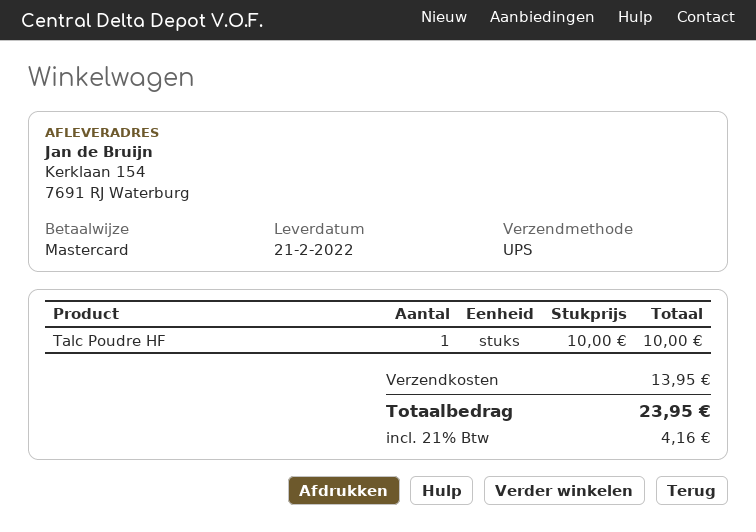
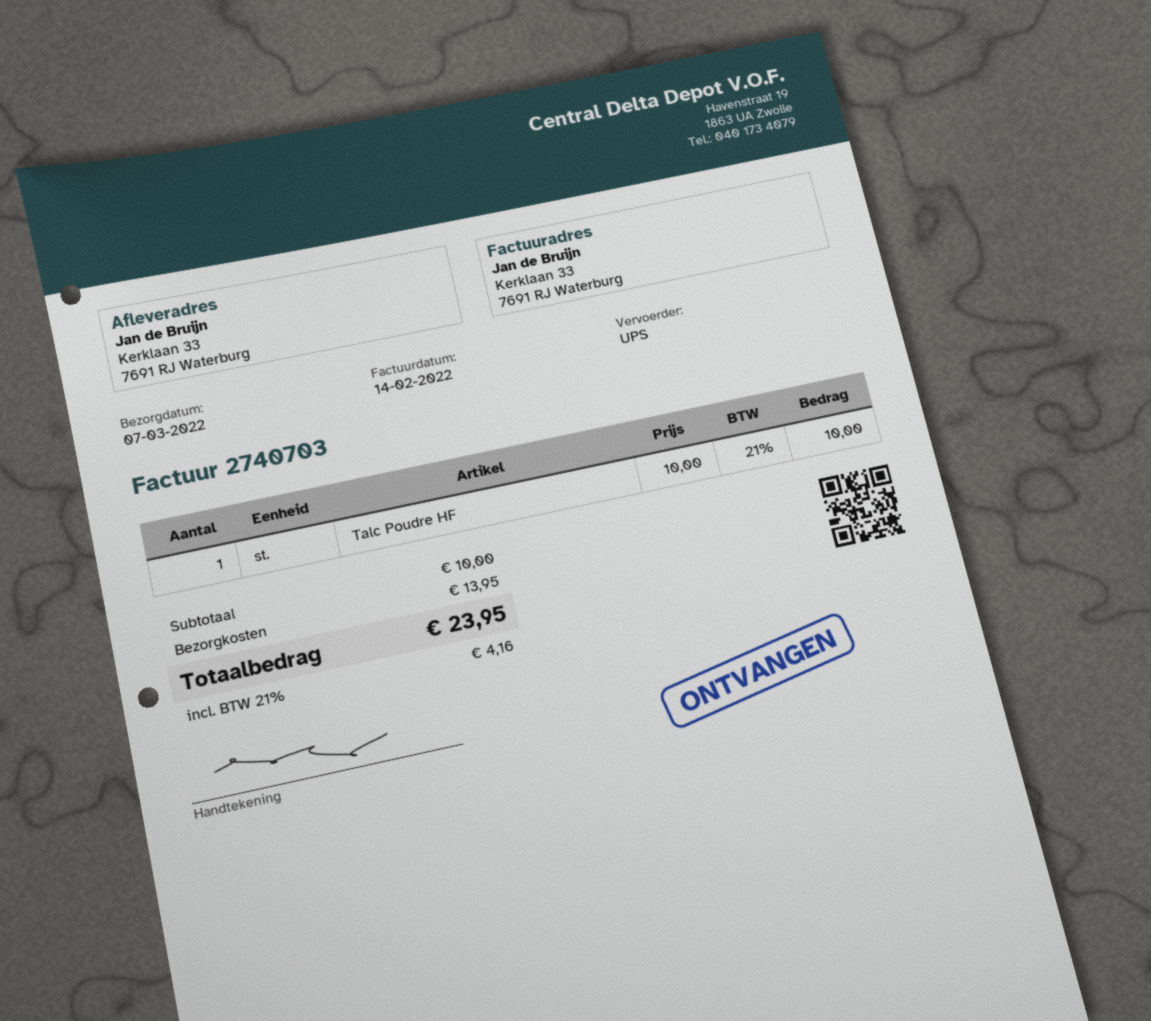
delivery date: 2022-02-21 -> 2022-03-07
ship to: Kerklaan 154, 7691 RJ Waterburg -> Kerklaan 33, 7691 RJ Waterburg

